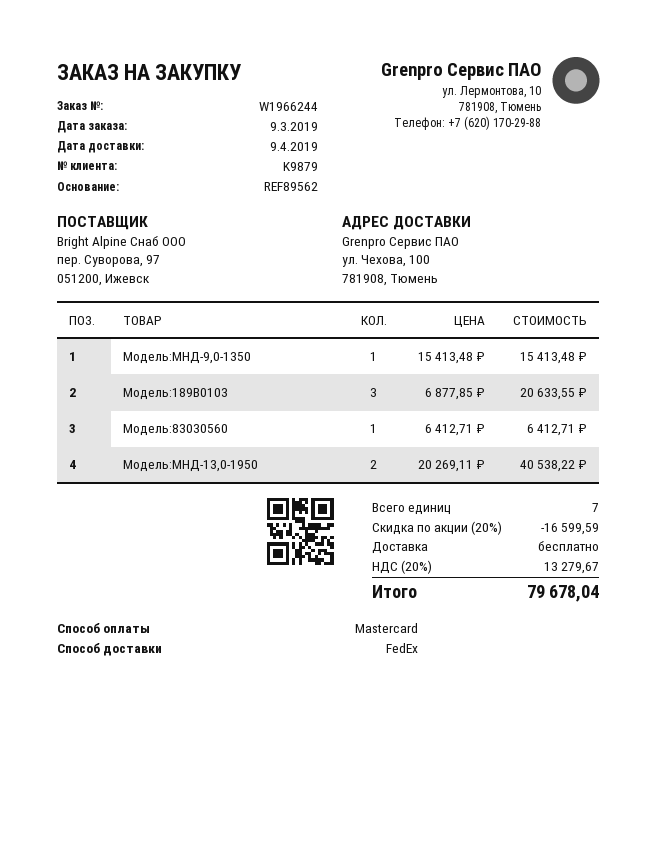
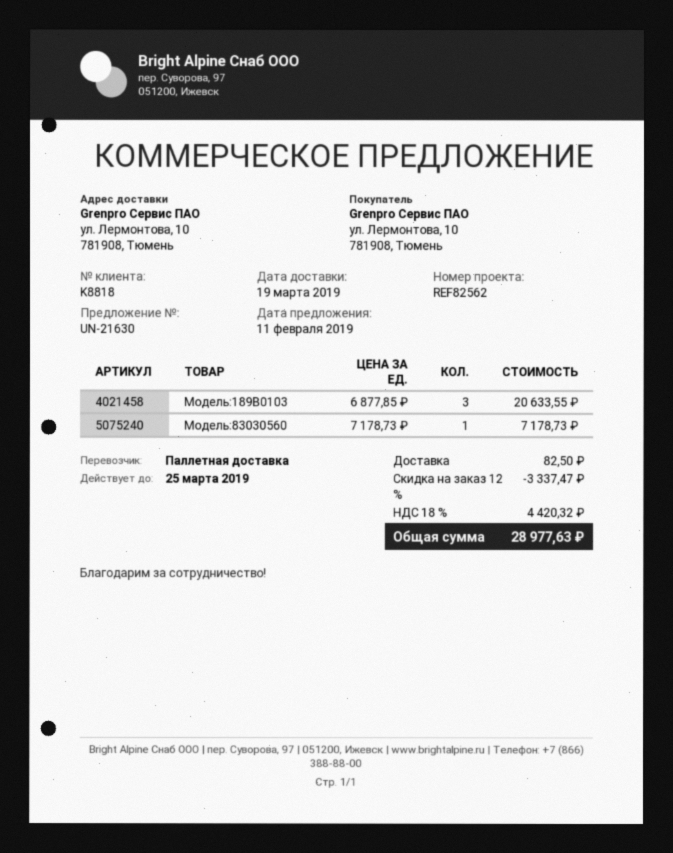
delivery date: 2019-04-09 -> 2019-03-19
customer number: K9879 -> K8818
reference: REF89562 -> REF82562
shipping method: FedEx -> pallet freight
ship to: ул. Чехова, 100, 781908, Тюмень -> ул. Лермонтова, 10, 781908, Тюмень
Модель:МНД-9,0-1350: 1 x 15413.48 = 15413.48 -> none
Модель:83030560: 1 x 6412.71 = 6412.71 -> 1 x 7178.73 = 7178.73
Модель:МНД-13,0-1950: 2 x 20269.11 = 40538.22 -> none
discount: 20% = 16599.59 -> 12% = 3337.47
shipping: 0.00 -> 82.50
tax: 20% = 13279.67 -> 18% = 4420.32
total: 79678.04 -> 28977.63

